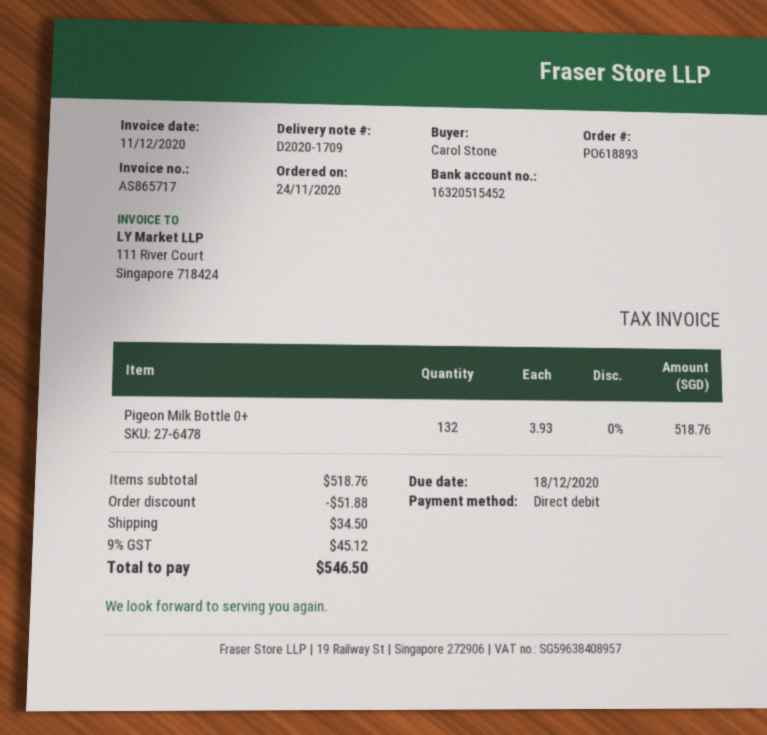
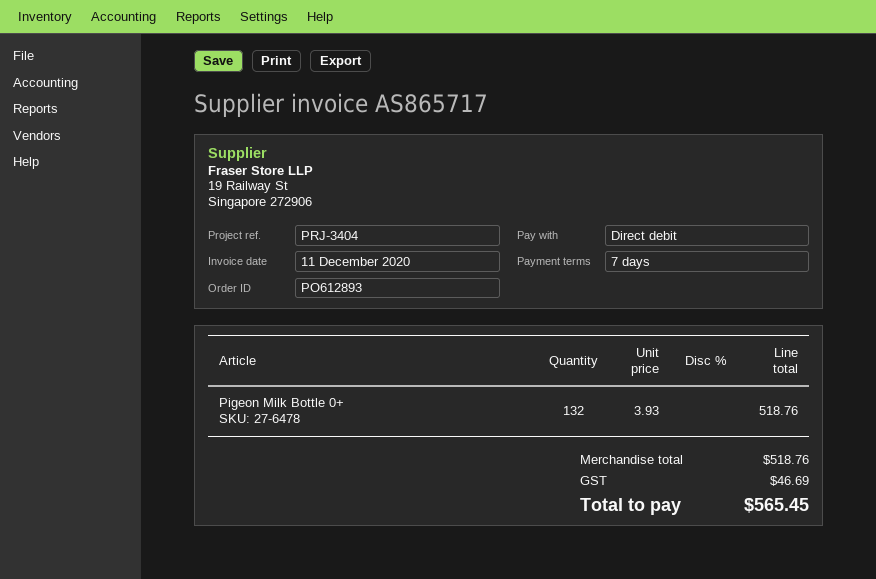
order number: PO618893 -> PO612893
discount: 51.88 -> none
shipping: 34.50 -> none
tax: 45.12 -> 46.69
total: 546.50 -> 565.45

